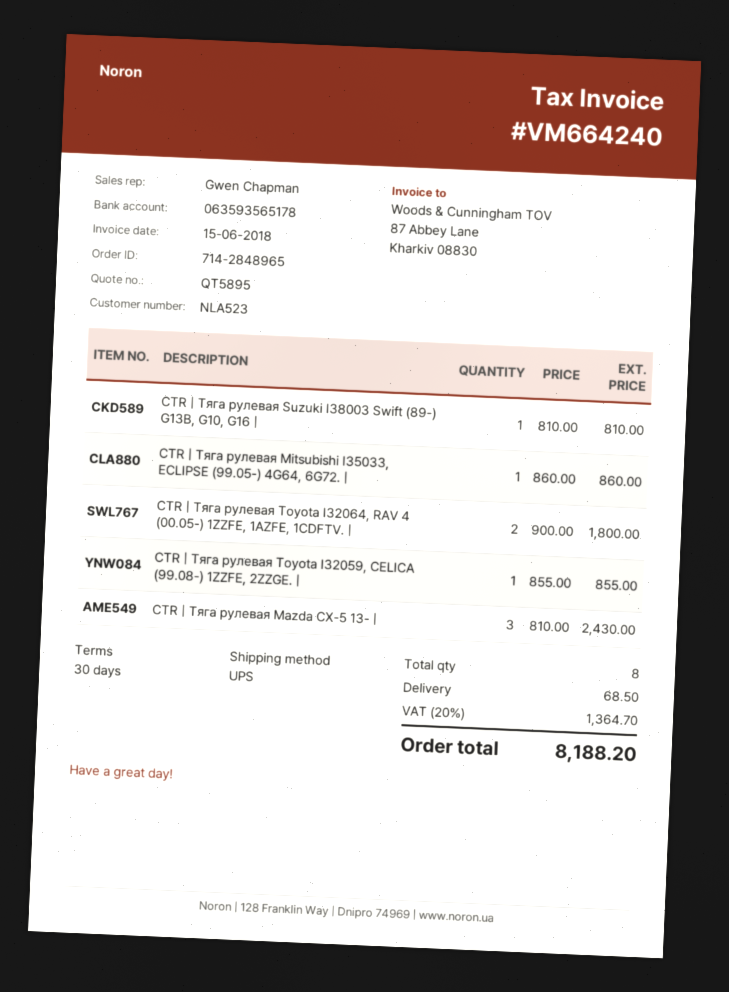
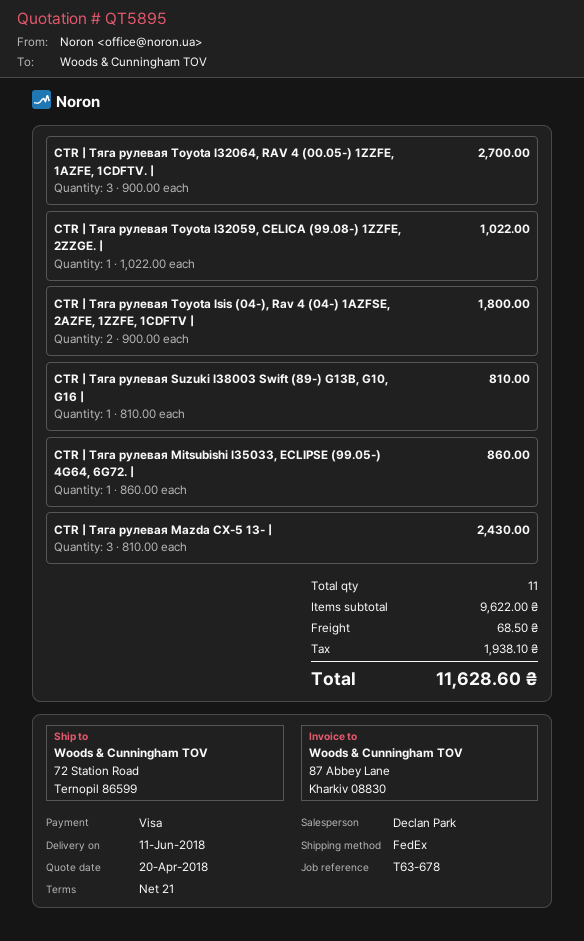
payment terms: 30 days -> 21 days
sales rep: Gwen Chapman -> Declan Park
shipping method: UPS -> FedEx
CTR | Тяга рулевая Toyota I32064, RAV 4 (00.05-) 1ZZFE, 1AZFE, 1CDFTV. |: 2 x 900.00 = 1800.00 -> 3 x 900.00 = 2700.00
CTR | Тяга рулевая Toyota I32059, CELICA (99.08-) 1ZZFE, 2ZZGE. |: 1 x 855.00 = 855.00 -> 1 x 1022.00 = 1022.00
CTR | Тяга рулевая Toyota Isis (04-), Rav 4 (04-) 1AZFSE, 2AZFE, 1ZZFE, 1CDFTV |: none -> 2 x 900.00 = 1800.00
total quantity: 8 -> 11
tax: 1364.70 -> 1938.10
total: 8188.20 -> 11628.60

